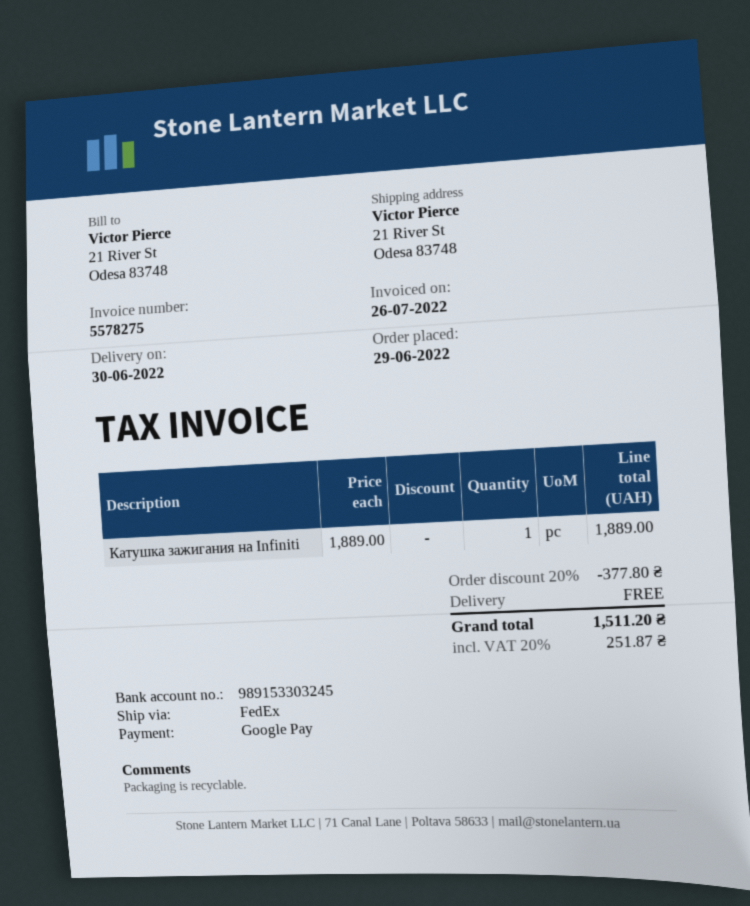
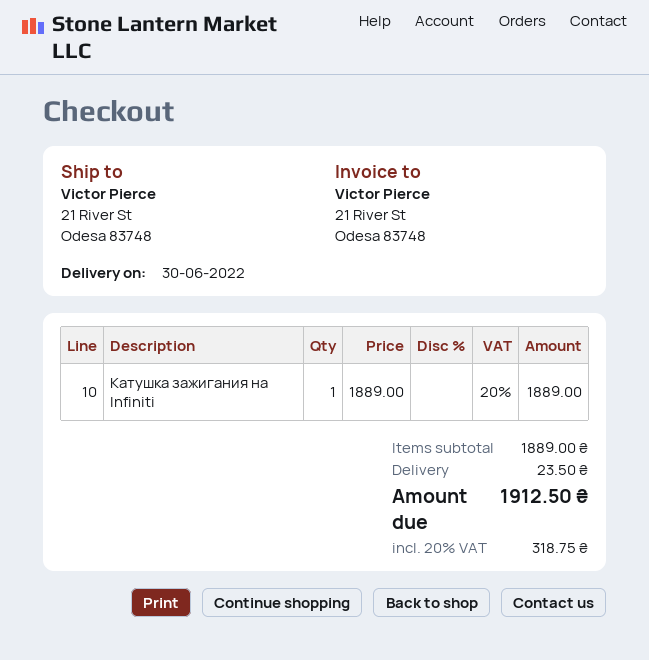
discount: 20% = 377.80 -> none
shipping: 0.00 -> 23.50
tax: 20% = 251.87 -> 20% = 318.75
total: 1511.20 -> 1912.50

